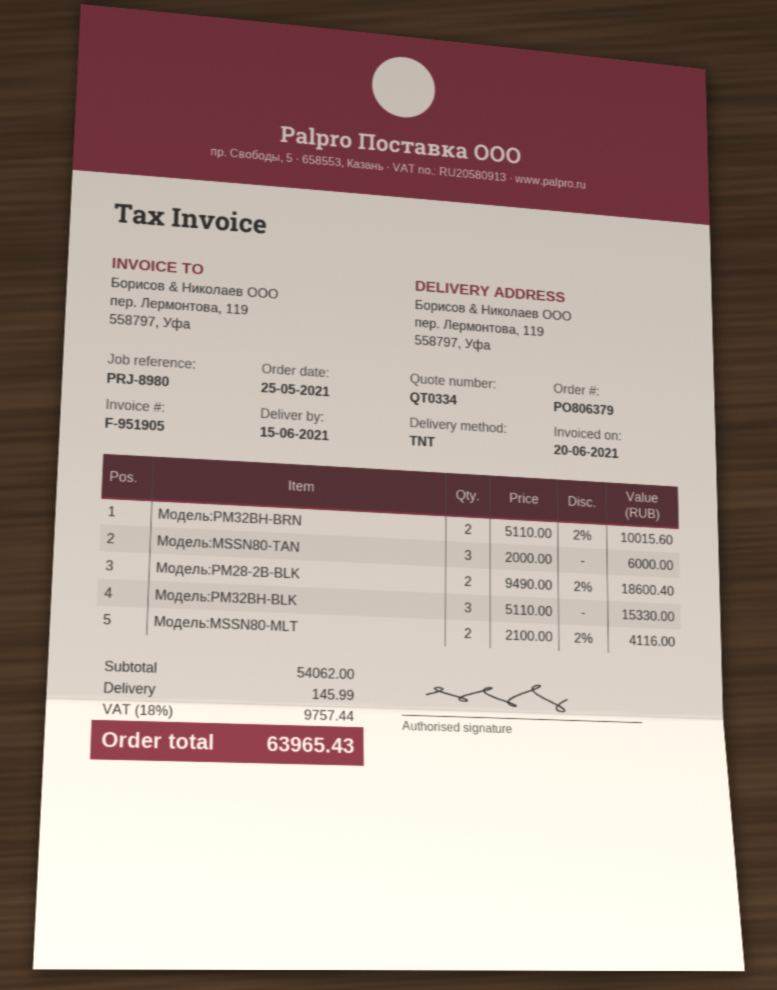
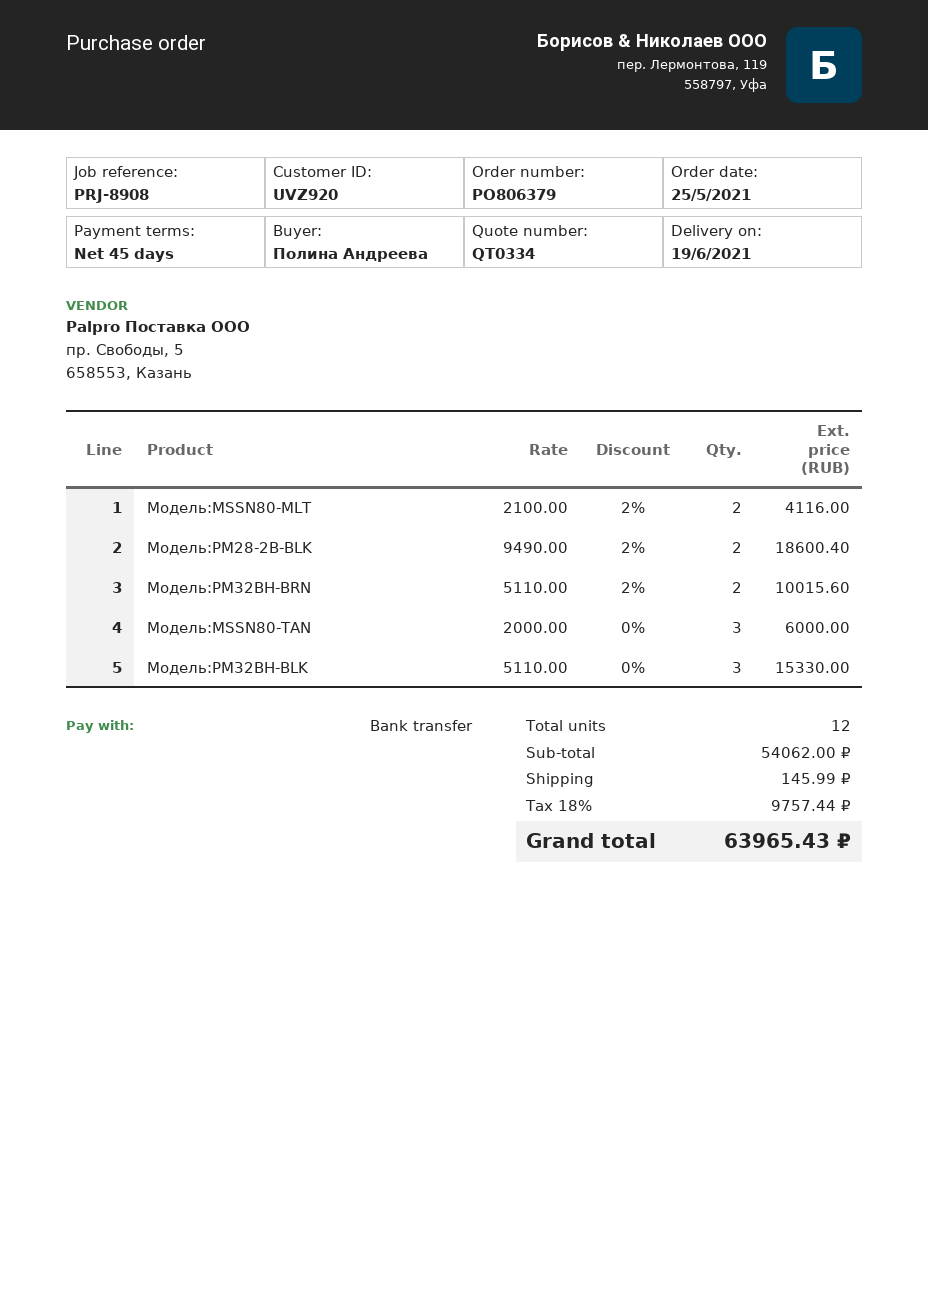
delivery date: 2021-06-15 -> 2021-06-19
reference: PRJ-8980 -> PRJ-8908

